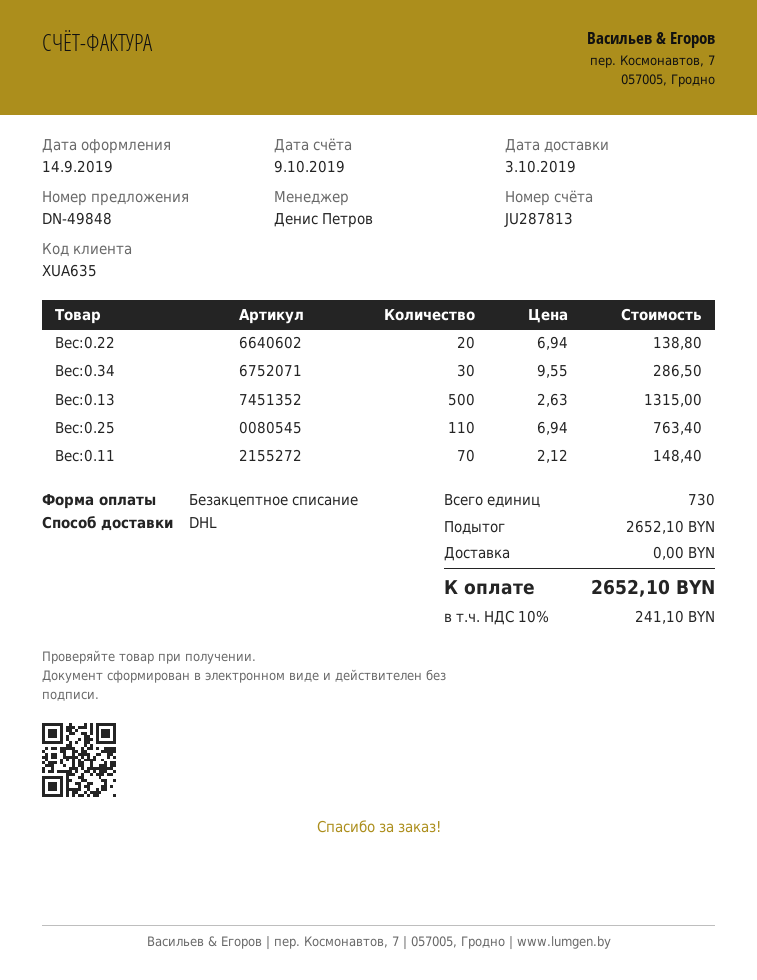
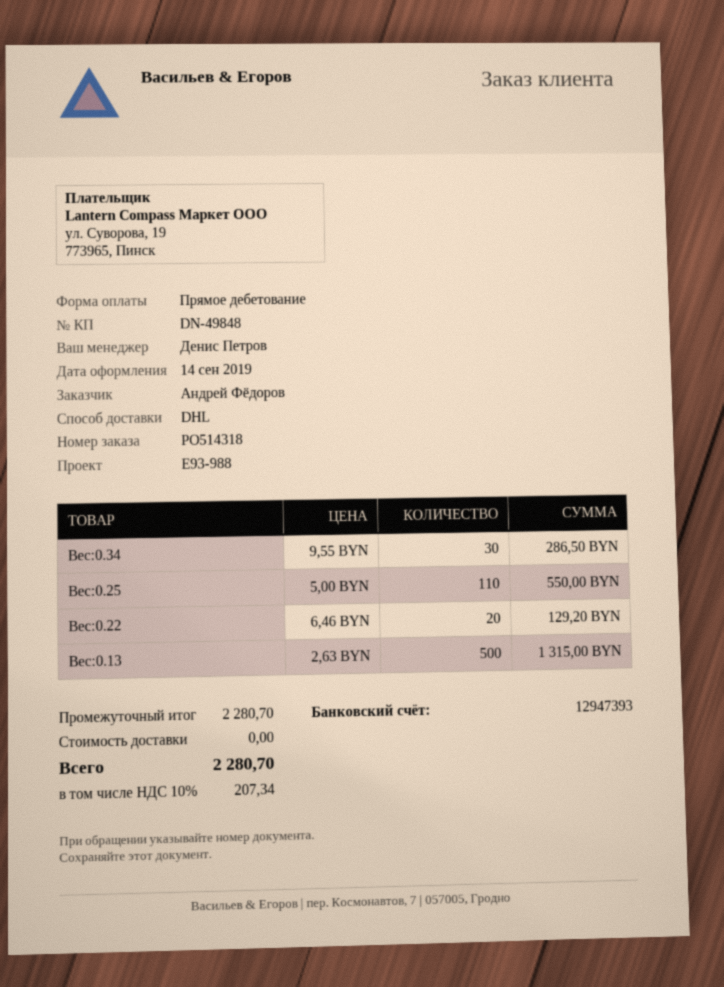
Вес:0.22: 20 x 6.94 = 138.80 -> 20 x 6.46 = 129.20
Вес:0.25: 110 x 6.94 = 763.40 -> 110 x 5.00 = 550.00
Вес:0.11: 70 x 2.12 = 148.40 -> none
subtotal: 2652.10 -> 2280.70
tax: 10% = 241.10 -> 10% = 207.34
total: 2652.10 -> 2280.70

